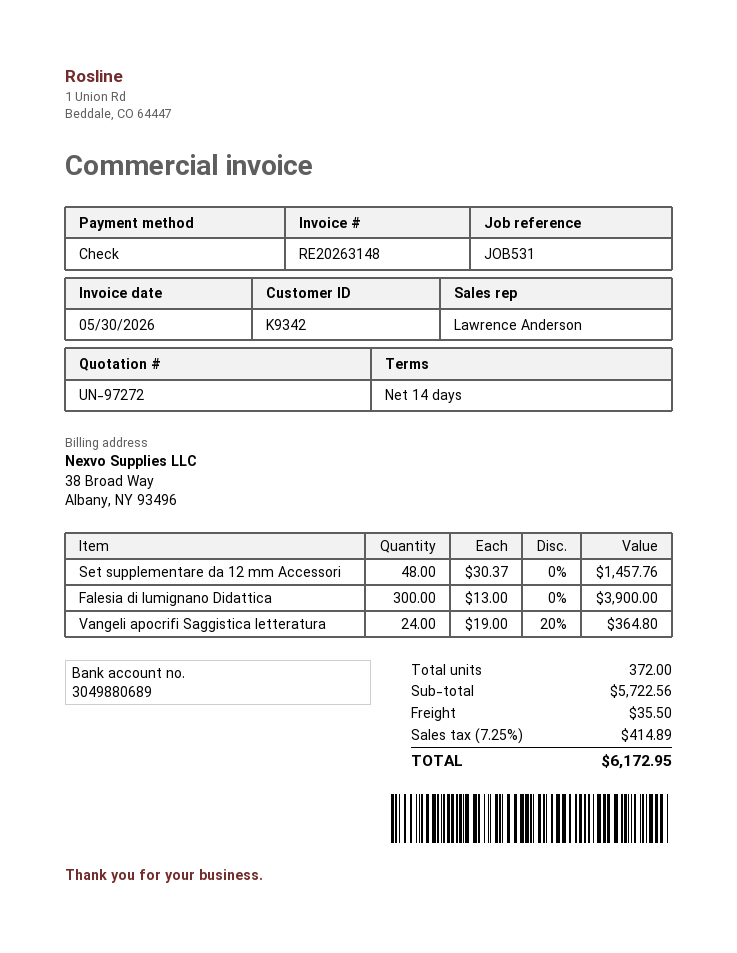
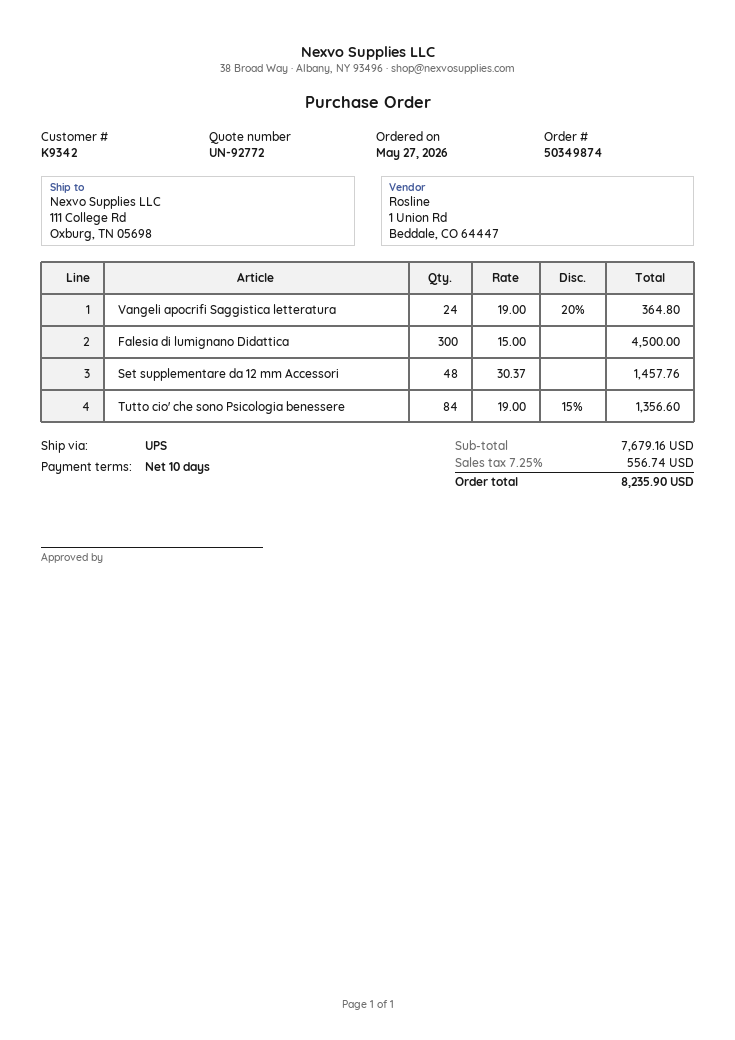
quote number: UN-97272 -> UN-92772
payment terms: 14 days -> 10 days
Falesia di lumignano Didattica: 300 x 13.00 = 3900.00 -> 300 x 15.00 = 4500.00
Tutto cio' che sono Psicologia benessere: none -> 84 x 19.00 - 15% = 1356.60
subtotal: 5722.56 -> 7679.16
shipping: 35.50 -> none
tax: 7.25% = 414.89 -> 7.25% = 556.74
total: 6172.95 -> 8235.90

